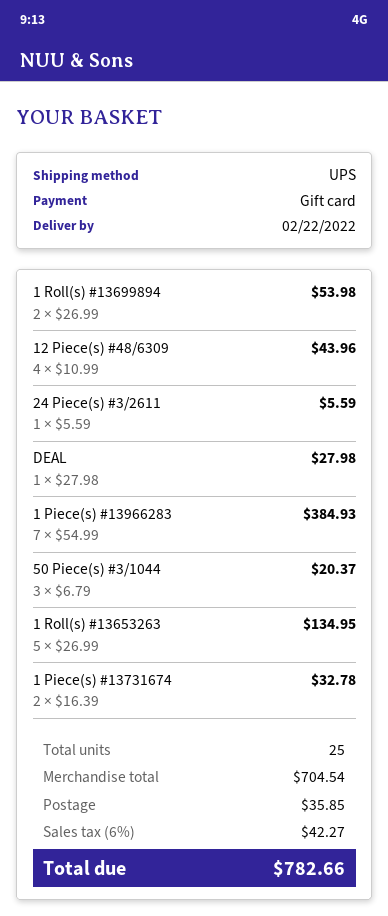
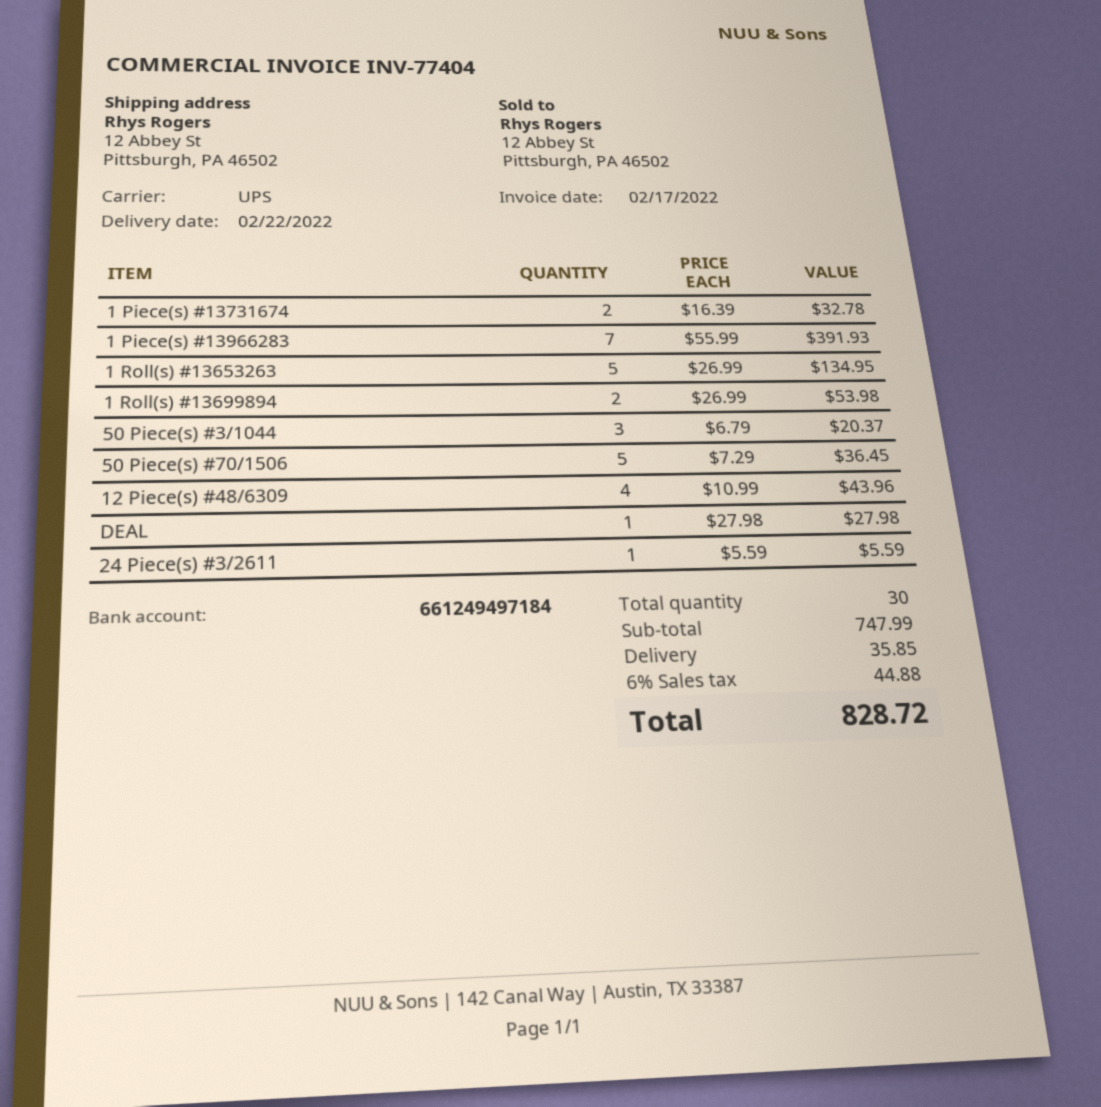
1 Piece(s) #13966283: 7 x 54.99 = 384.93 -> 7 x 55.99 = 391.93
50 Piece(s) #70/1506: none -> 5 x 7.29 = 36.45
total quantity: 25 -> 30
subtotal: 704.54 -> 747.99
tax: 6% = 42.27 -> 6% = 44.88
total: 782.66 -> 828.72

